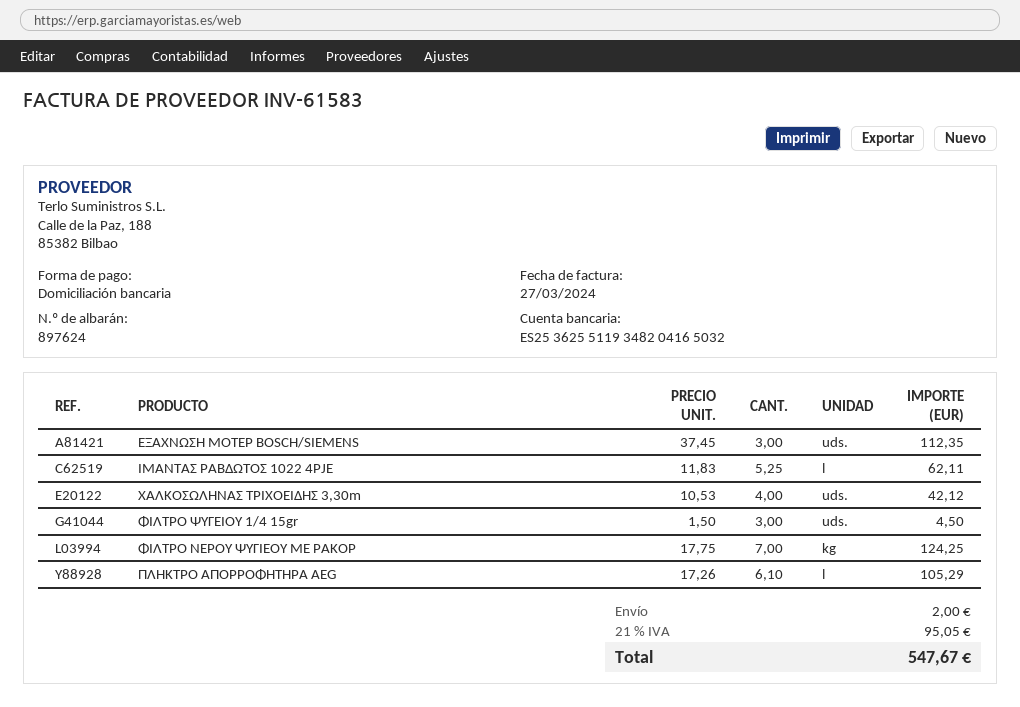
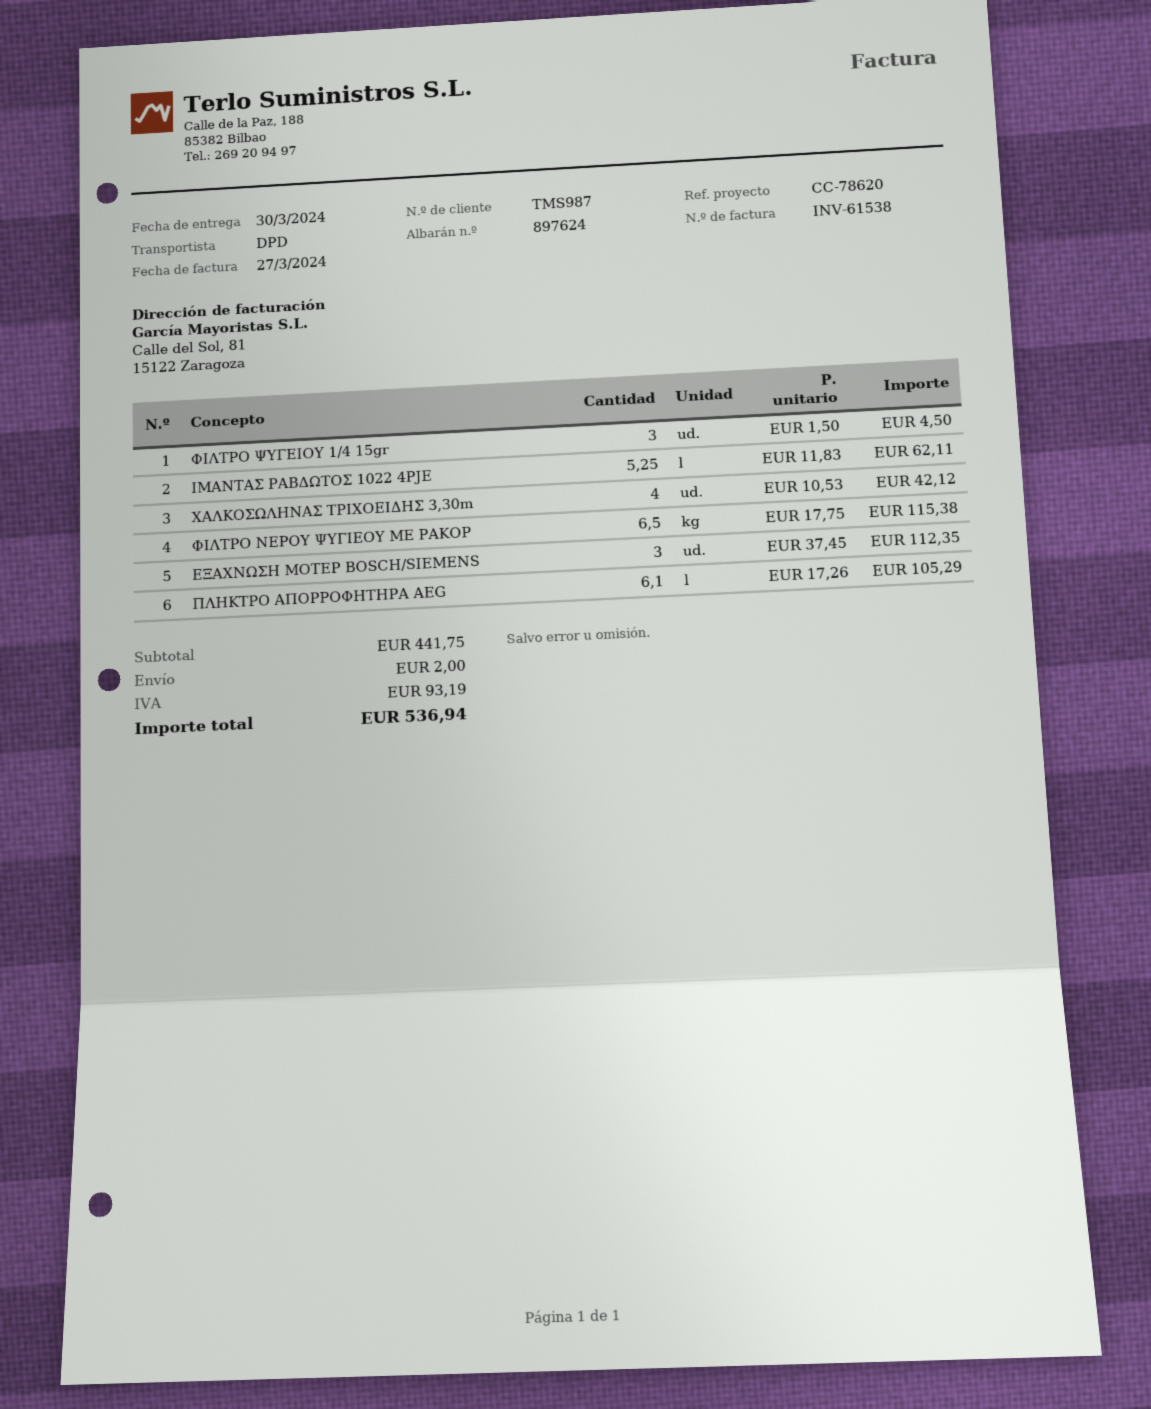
invoice number: INV-61583 -> INV-61538
ΦΙΛΤΡΟ NEΡΟΥ ΨΥΓΙΕΟΥ ΜΕ ΡΑΚΟΡ: 7 x 17.75 = 124.25 -> 6.5 x 17.75 = 115.38
tax: 95.05 -> 93.19
total: 547.67 -> 536.94

